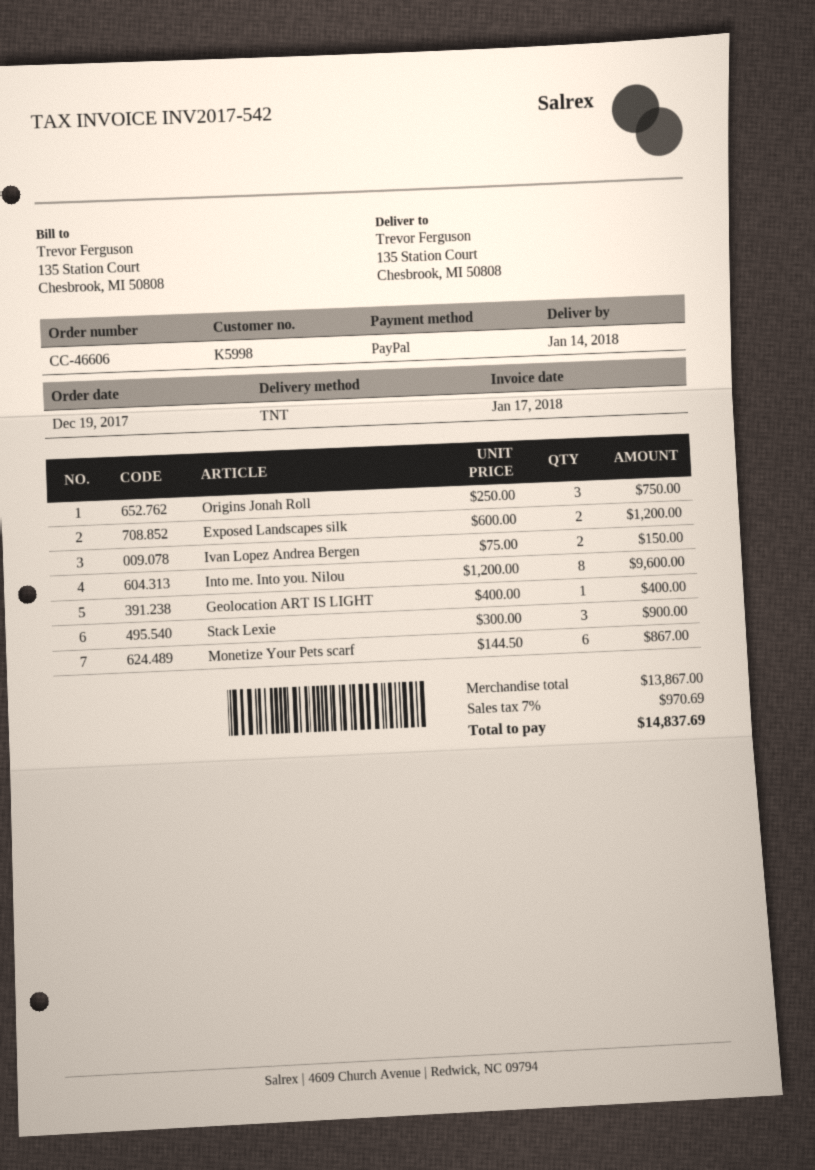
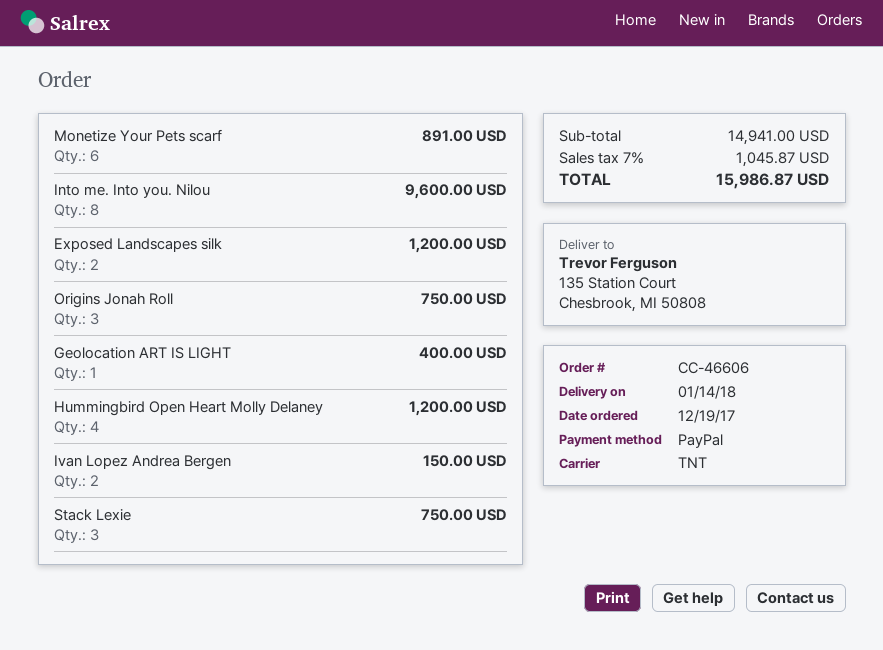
Stack Lexie: 3 for 900.00 -> 3 for 750.00
Monetize Your Pets scarf: 6 for 867.00 -> 6 for 891.00
Hummingbird Open Heart Molly Delaney: none -> 4 for 1200.00
subtotal: 13867.00 -> 14941.00
tax: 7% = 970.69 -> 7% = 1045.87
total: 14837.69 -> 15986.87

